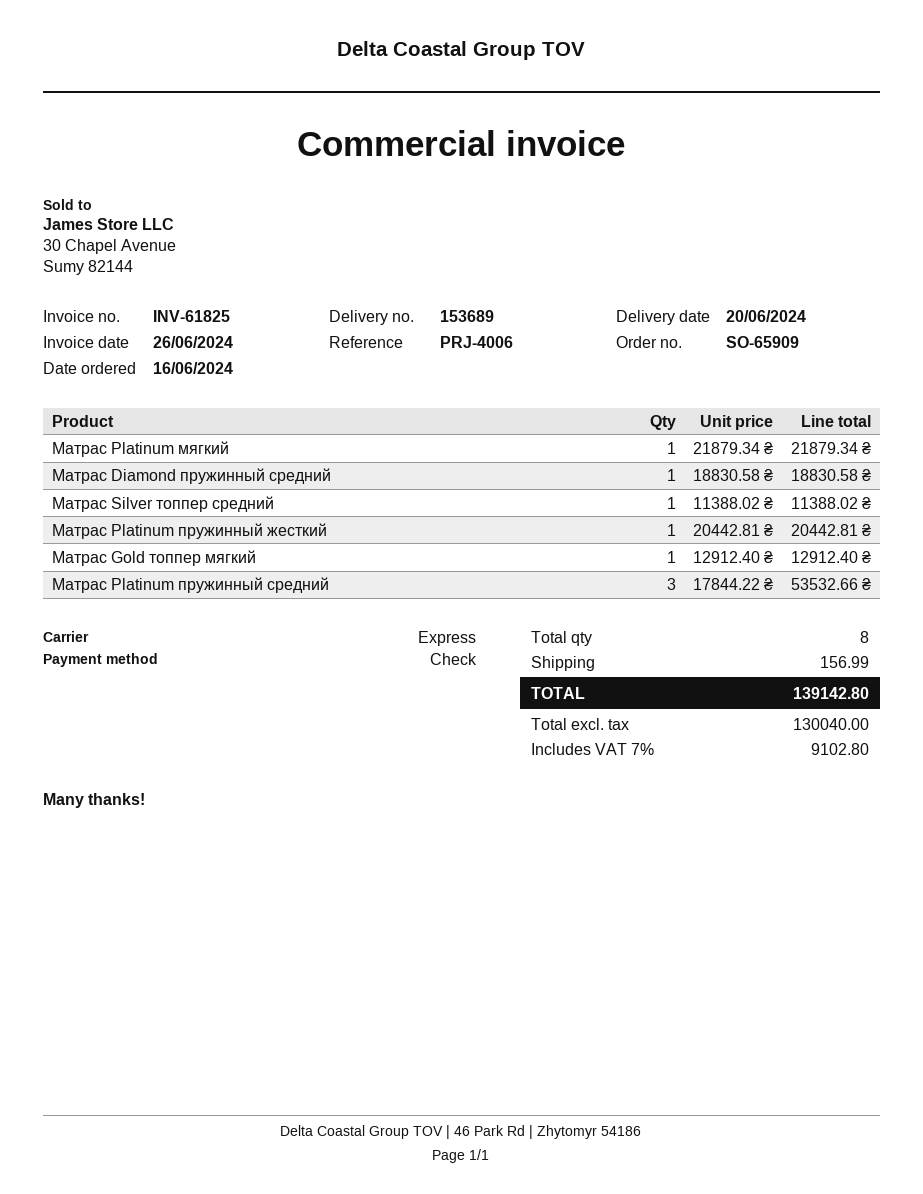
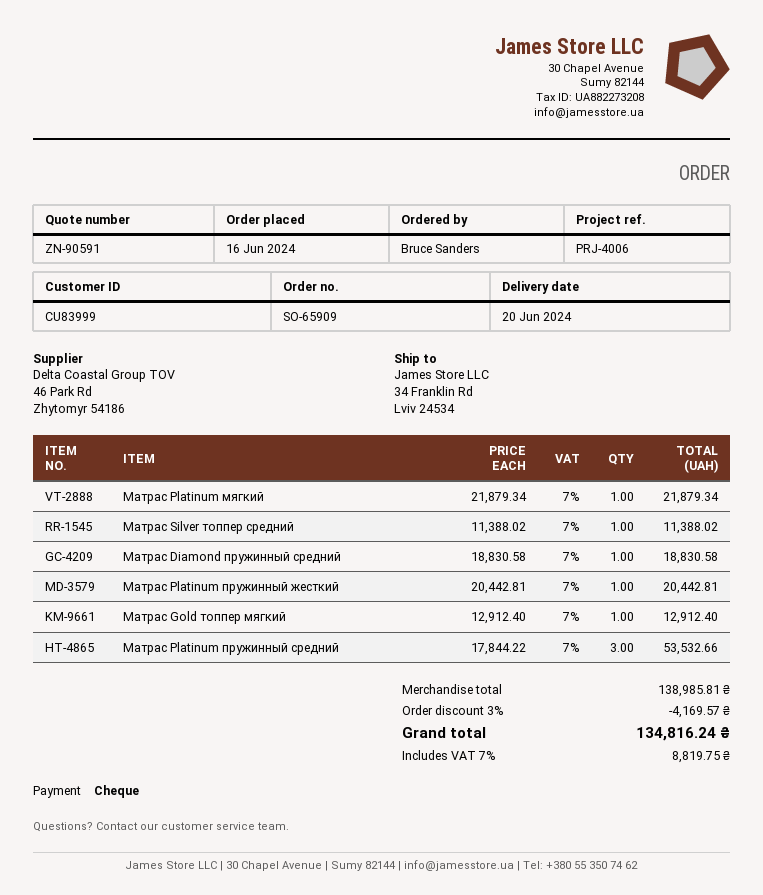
discount: none -> 3% = 4169.57
shipping: 156.99 -> none
tax: 7% = 9102.80 -> 7% = 8819.75
total: 139142.80 -> 134816.24

